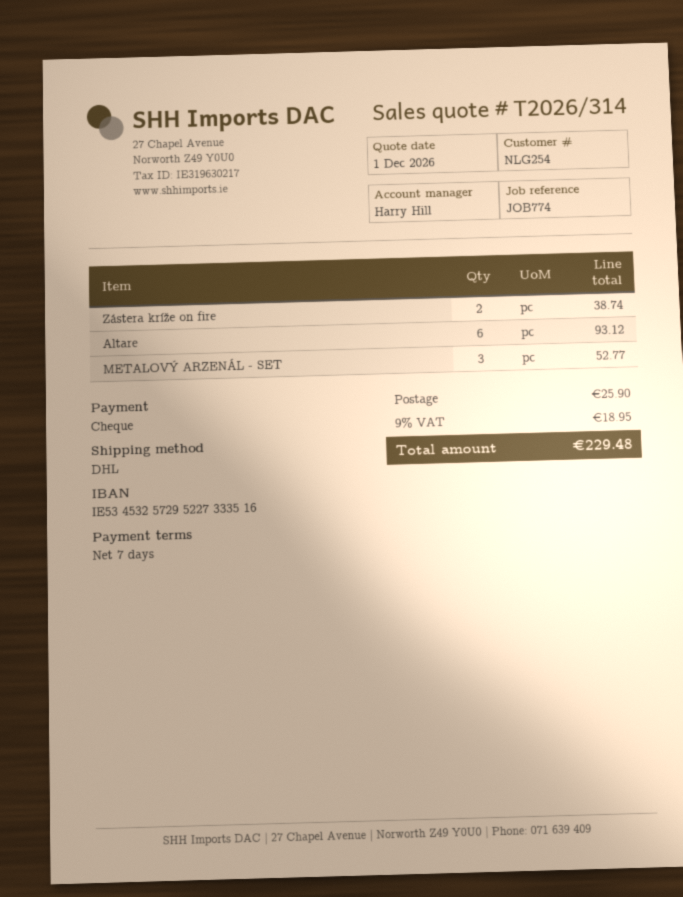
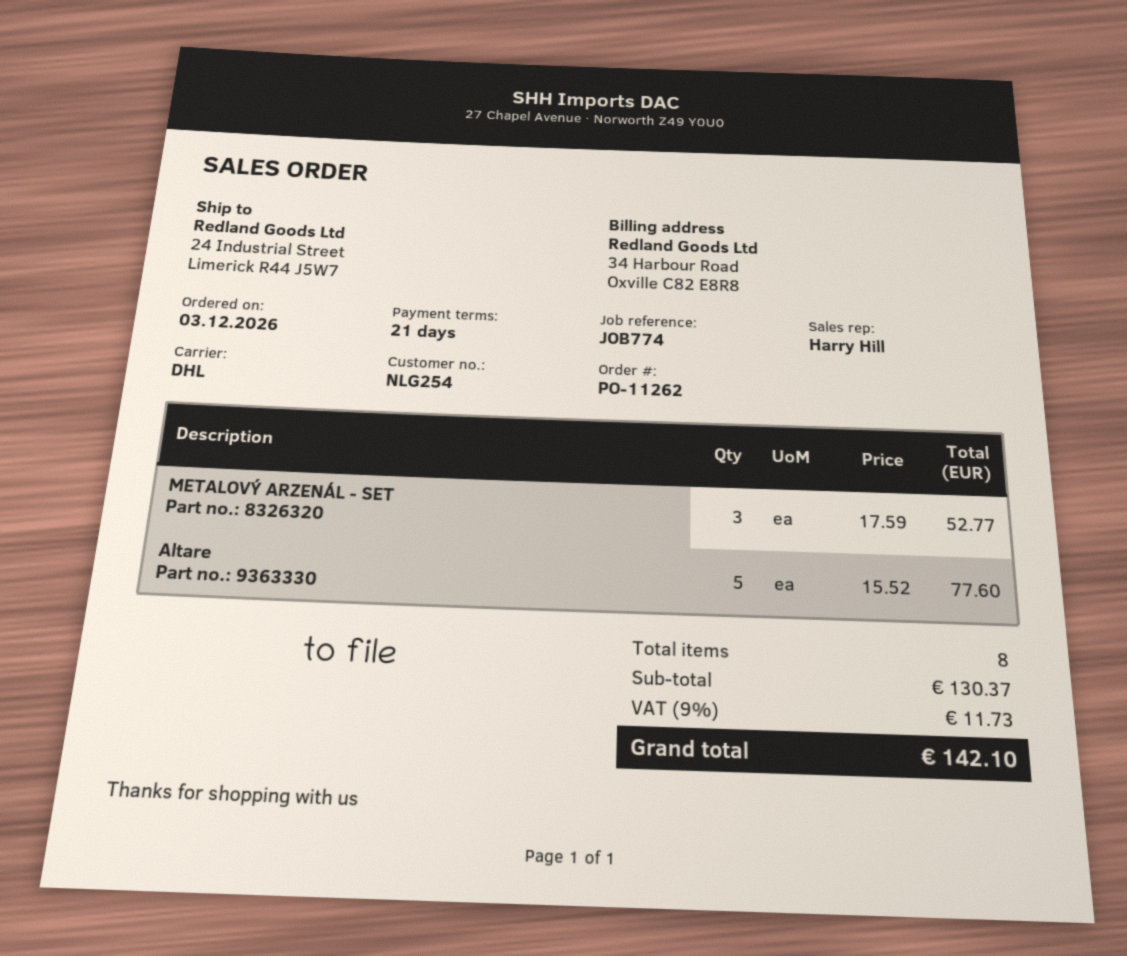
payment terms: 7 days -> 21 days
Zástera kríže on fire: 2 for 38.74 -> none
Altare: 6 for 93.12 -> 5 for 77.60
shipping: 25.90 -> none
tax: 9% = 18.95 -> 9% = 11.73
total: 229.48 -> 142.10

